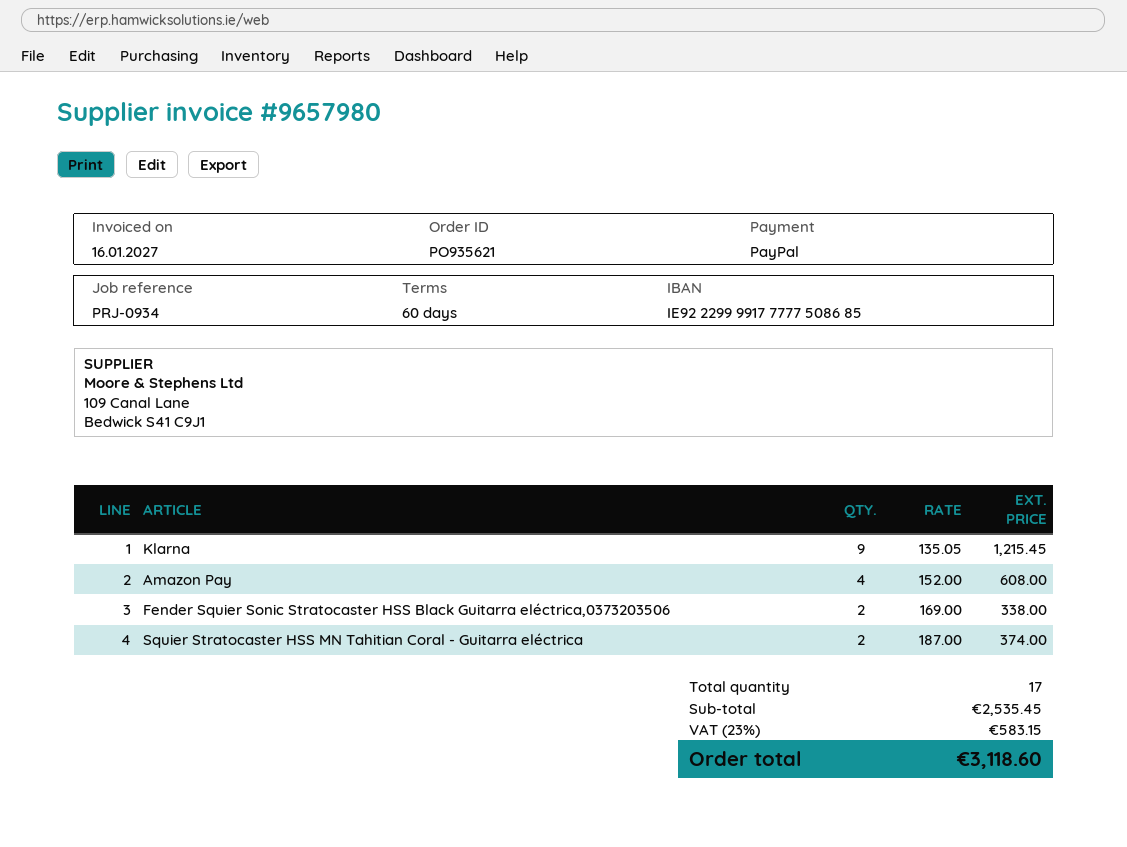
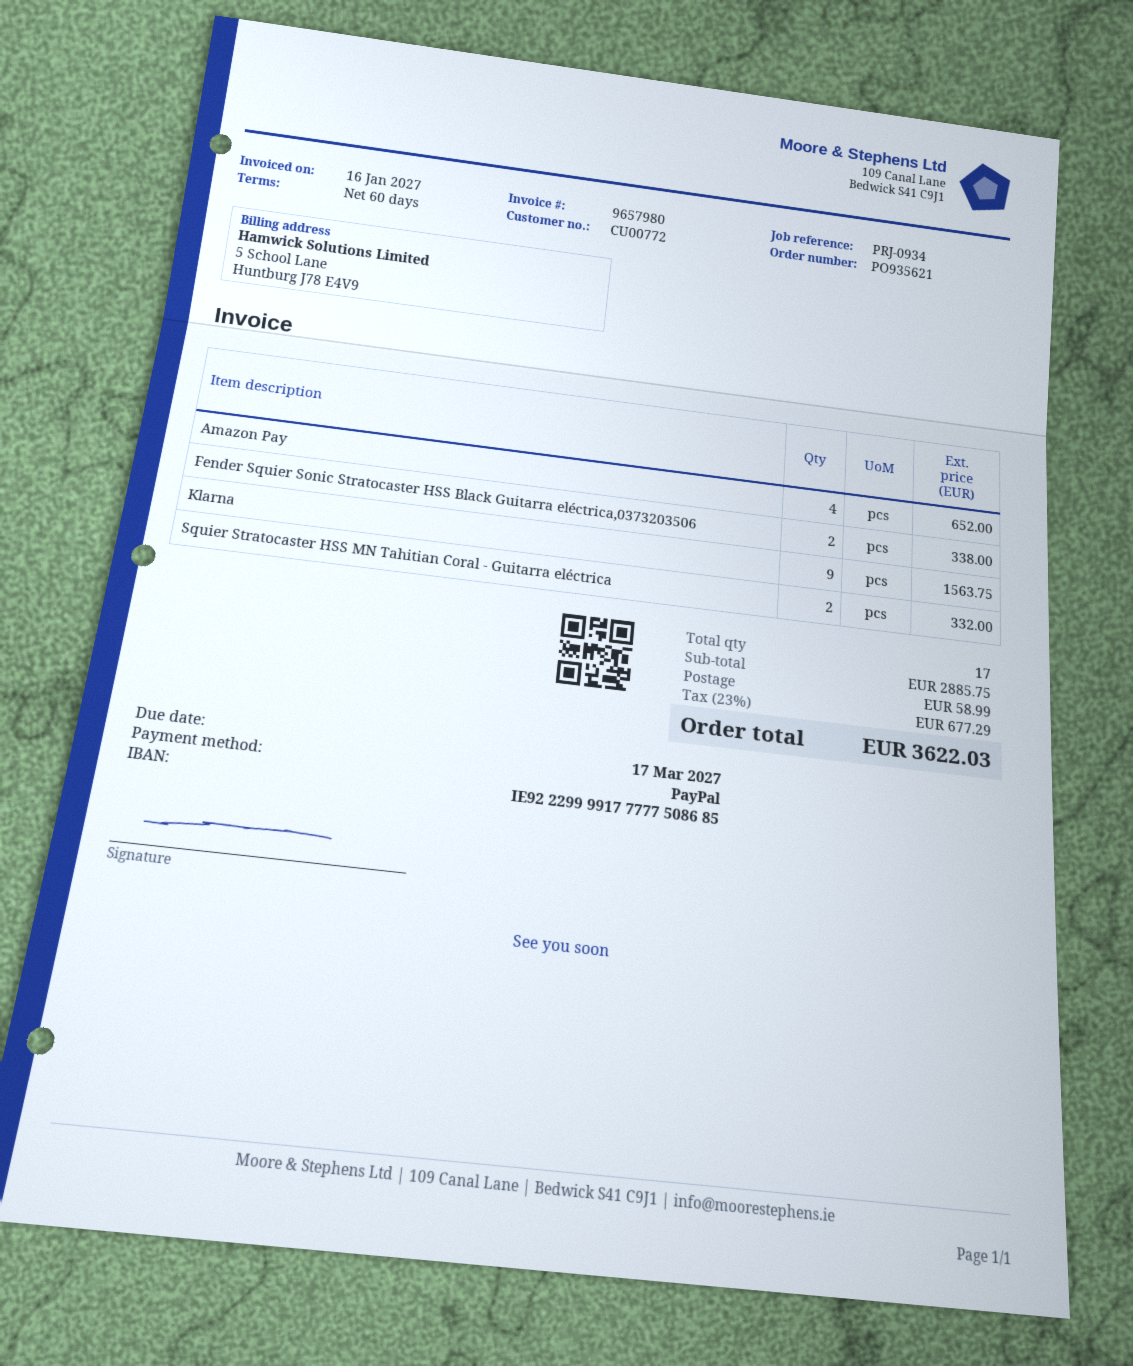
Klarna: 9 for 1215.45 -> 9 for 1563.75
Amazon Pay: 4 for 608.00 -> 4 for 652.00
Squier Stratocaster HSS MN Tahitian Coral - Guitarra eléctrica: 2 for 374.00 -> 2 for 332.00
subtotal: 2535.45 -> 2885.75
shipping: none -> 58.99
tax: 23% = 583.15 -> 23% = 677.29
total: 3118.60 -> 3622.03

